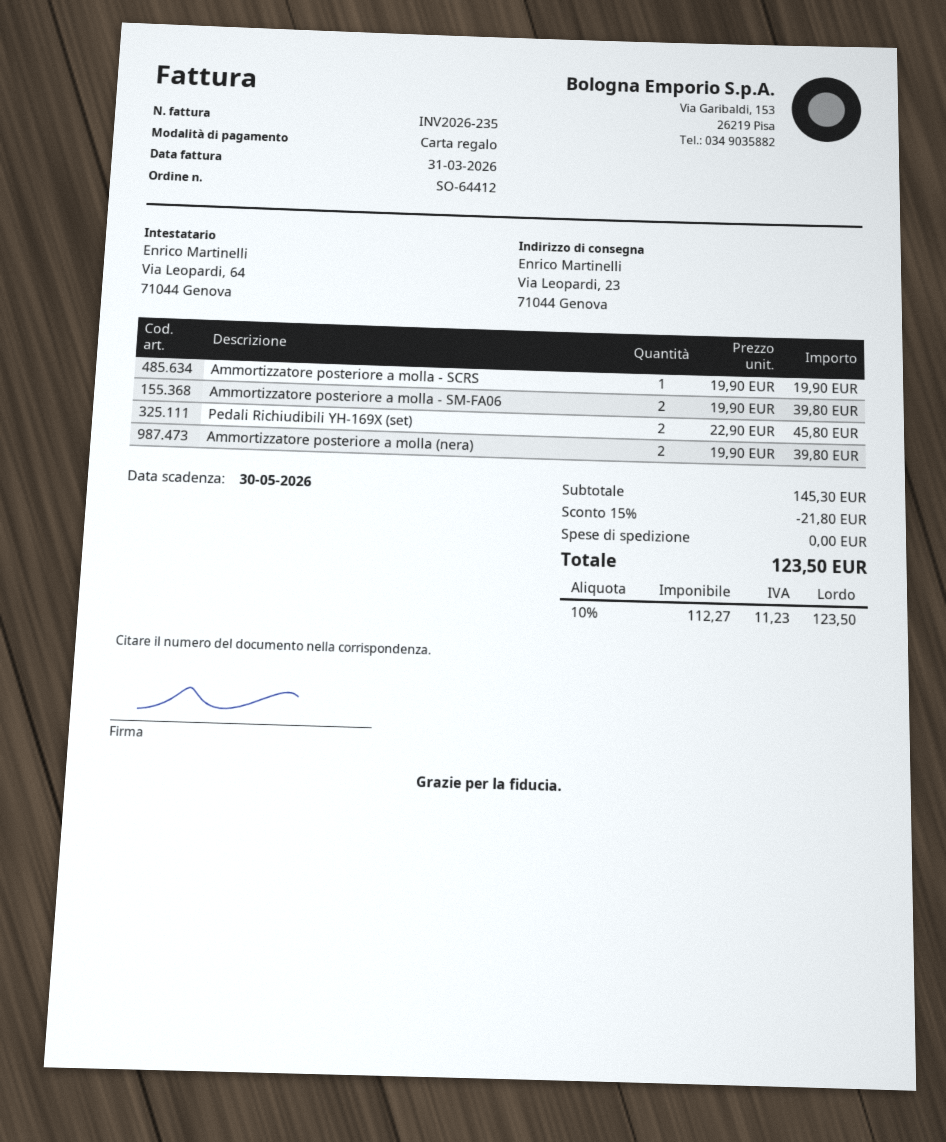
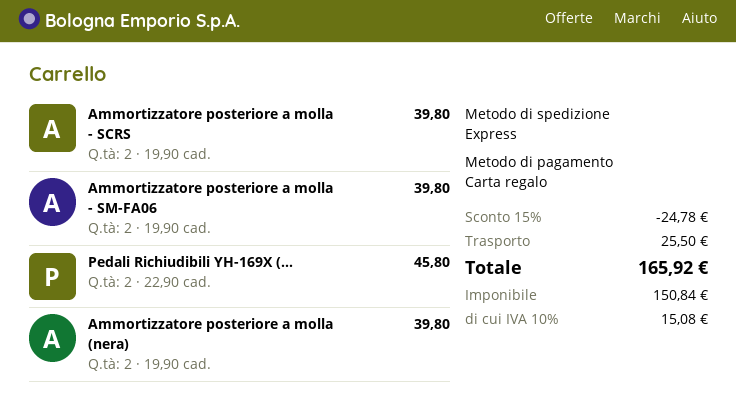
Ammortizzatore posteriore a molla - SCRS: 1 x 19.90 = 19.90 -> 2 x 19.90 = 39.80
discount: 15% = 21.80 -> 15% = 24.78
shipping: 0.00 -> 25.50
net: 112.27 -> 150.84
tax: 10% = 11.23 -> 10% = 15.08
total: 123.50 -> 165.92

